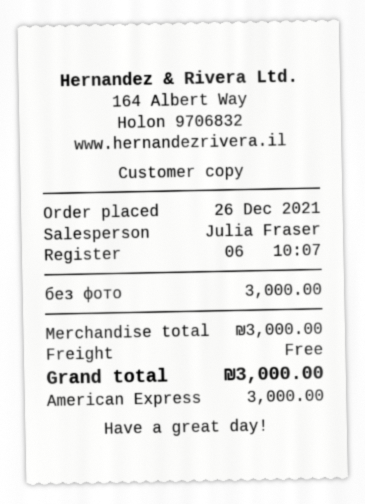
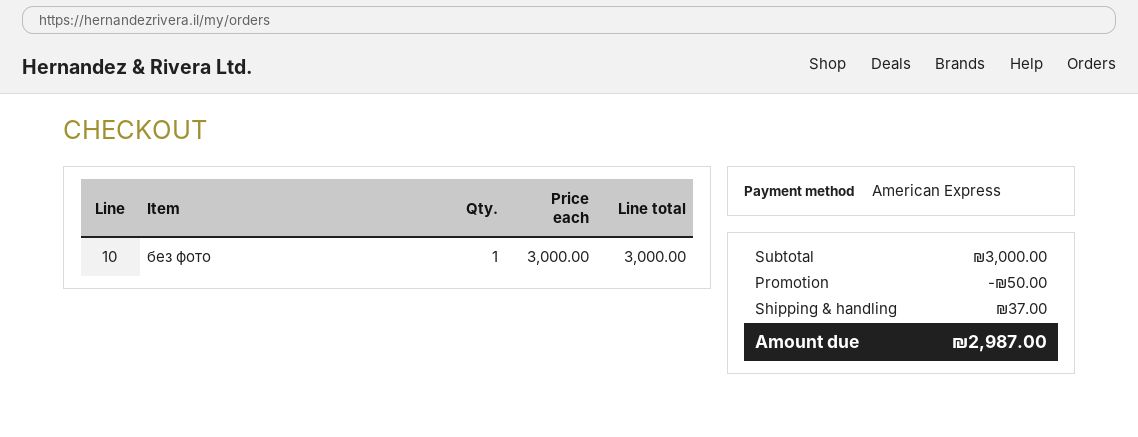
discount: none -> 50.00
shipping: 0.00 -> 37.00
total: 3000.00 -> 2987.00

